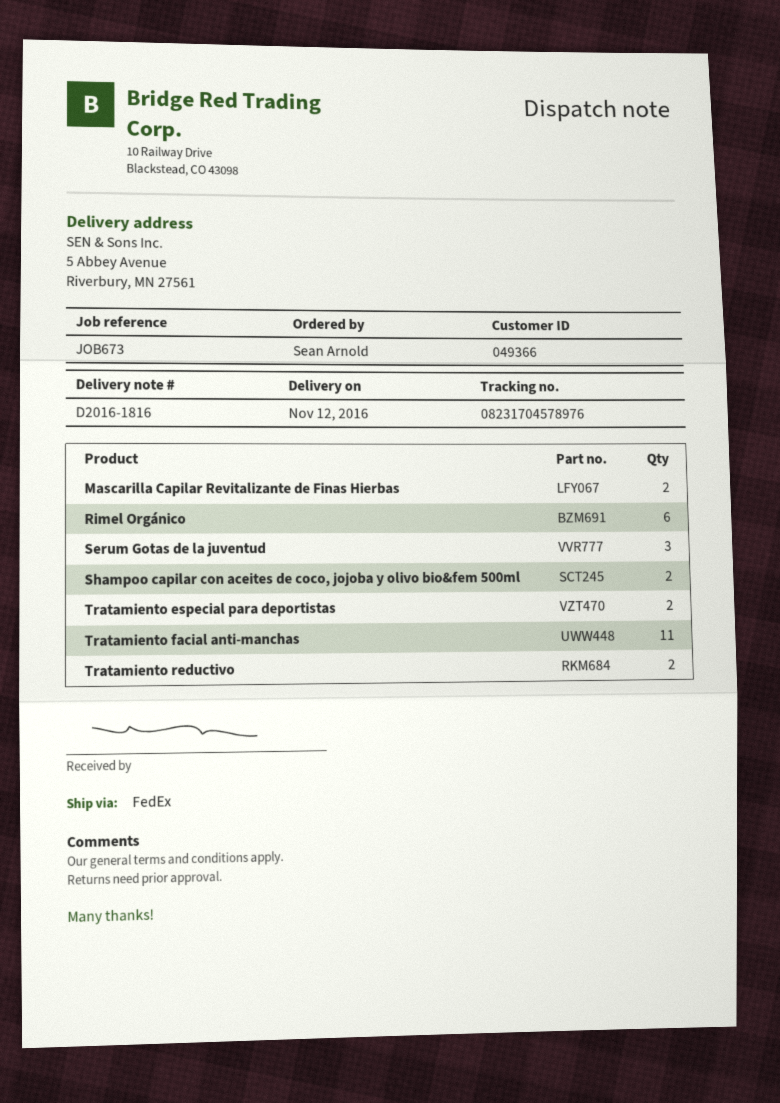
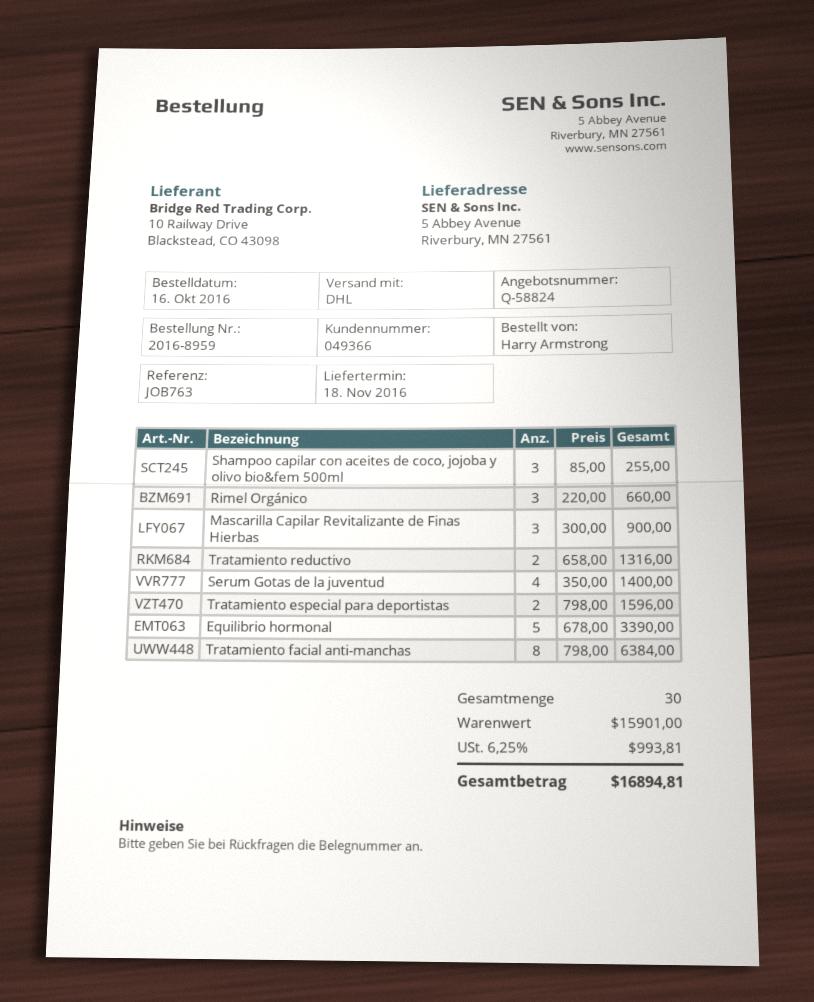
delivery date: 2016-11-12 -> 2016-11-18
reference: JOB673 -> JOB763
ordered by: Sean Arnold -> Harry Armstrong
shipping method: FedEx -> DHL
Mascarilla Capilar Revitalizante de Finas Hierbas: 2 -> 3
Rimel Orgánico: 6 -> 3
Serum Gotas de la juventud: 3 -> 4
Shampoo capilar con aceites de coco, jojoba y olivo bio&fem 500ml: 2 -> 3
Tratamiento facial anti-manchas: 11 -> 8
Equilibrio hormonal: none -> 5

